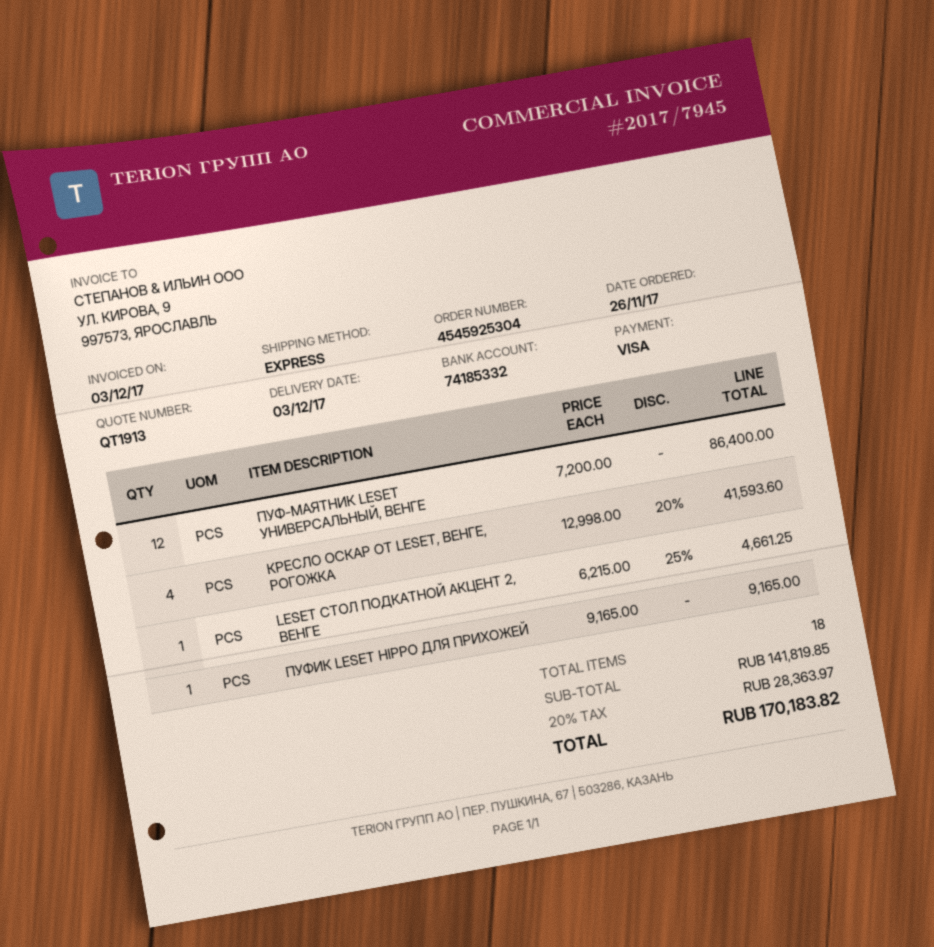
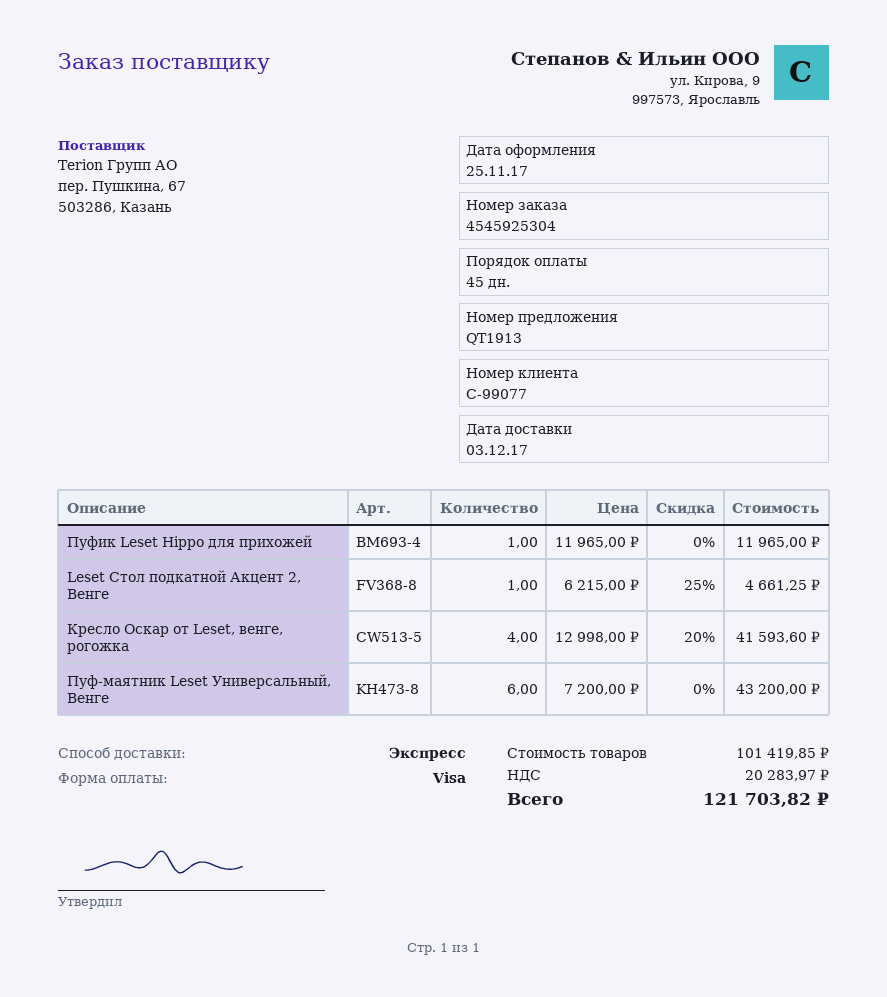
order date: 2017-11-26 -> 2017-11-25
ПУФ-МАЯТНИК LESET УНИВЕРСАЛЬНЫЙ, ВЕНГЕ: 12 x 7200.00 = 86400.00 -> 6 x 7200.00 = 43200.00
ПУФИК LESET HIPPO ДЛЯ ПРИХОЖЕЙ: 1 x 9165.00 = 9165.00 -> 1 x 11965.00 = 11965.00
subtotal: 141819.85 -> 101419.85
tax: 28363.97 -> 20283.97
total: 170183.82 -> 121703.82

